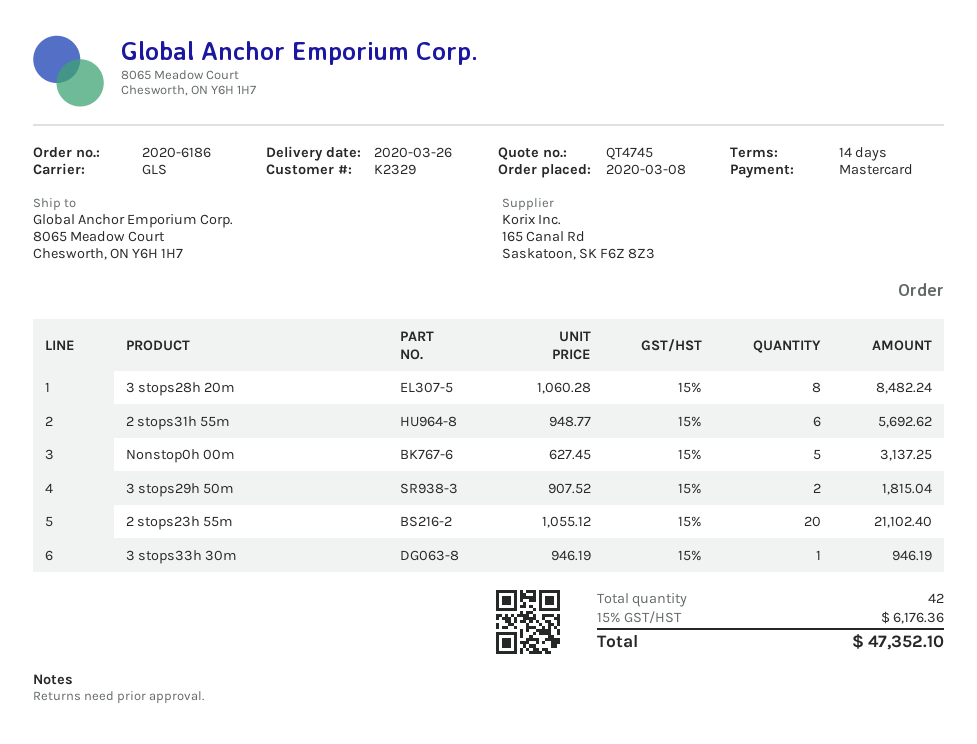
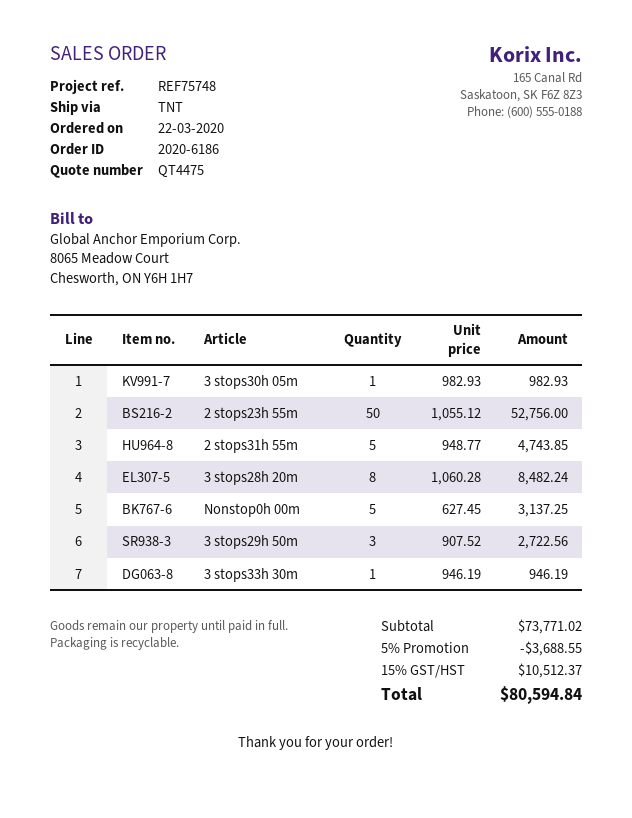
quote number: QT4745 -> QT4475
order date: 2020-03-08 -> 2020-03-22
shipping method: GLS -> TNT
2 stops31h 55m: 6 x 948.77 = 5692.62 -> 5 x 948.77 = 4743.85
3 stops29h 50m: 2 x 907.52 = 1815.04 -> 3 x 907.52 = 2722.56
2 stops23h 55m: 20 x 1055.12 = 21102.40 -> 50 x 1055.12 = 52756.00
3 stops30h 05m: none -> 1 x 982.93 = 982.93
discount: none -> 5% = 3688.55
tax: 15% = 6176.36 -> 15% = 10512.37
total: 47352.10 -> 80594.84

